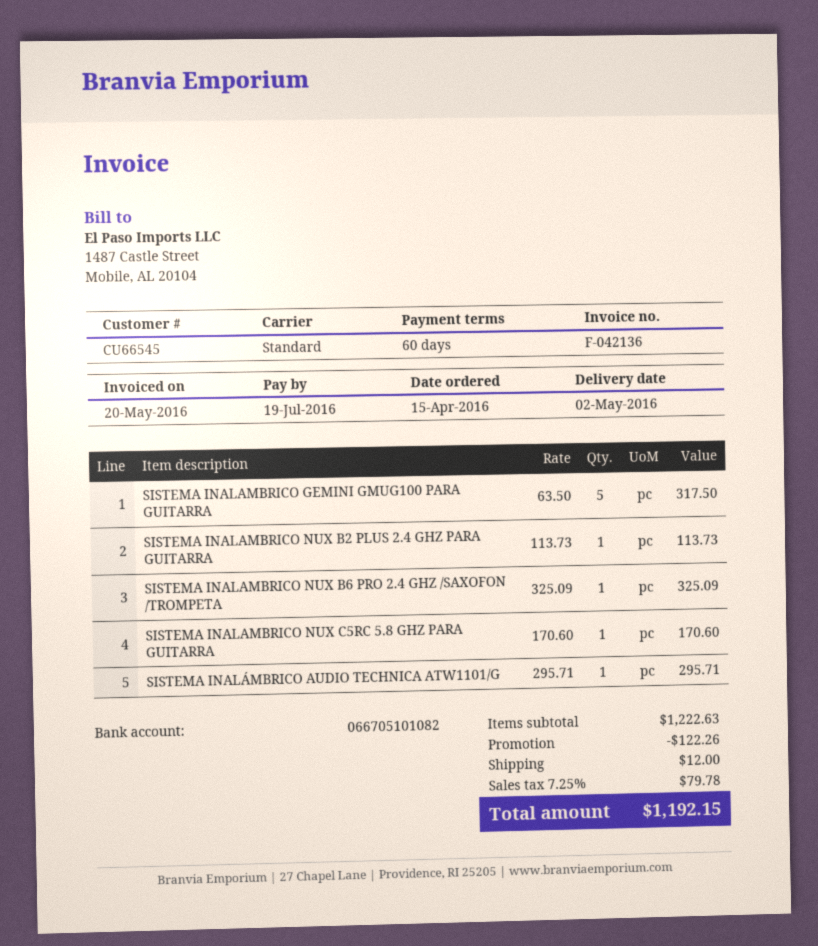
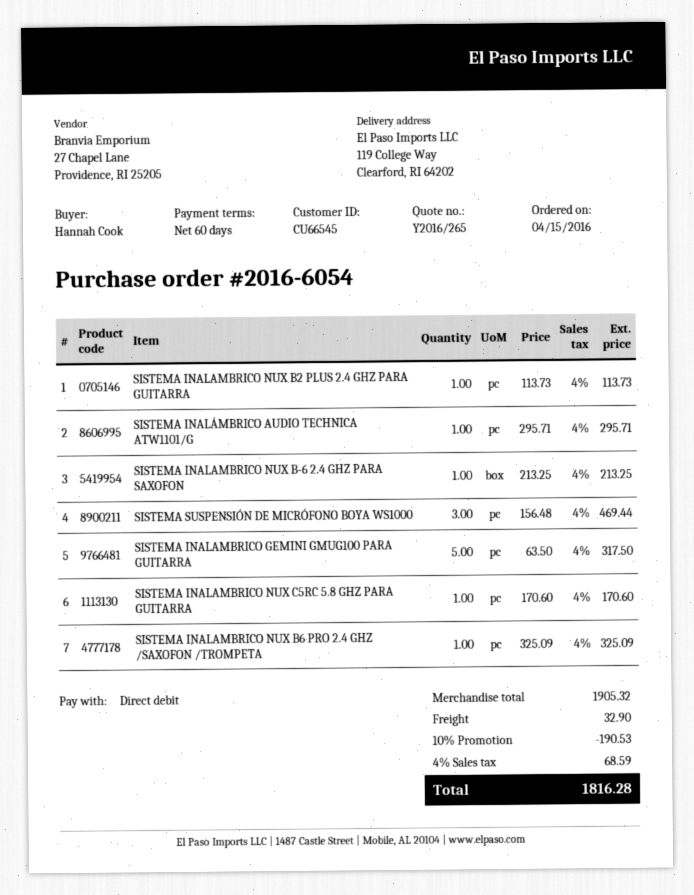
SISTEMA INALAMBRICO NUX B-6 2.4 GHZ PARA SAXOFON: none -> 1 x 213.25 = 213.25
SISTEMA SUSPENSIÓN DE MICRÓFONO BOYA WS1000: none -> 3 x 156.48 = 469.44
subtotal: 1222.63 -> 1905.32
discount: 122.26 -> 190.53
shipping: 12.00 -> 32.90
tax: 7.25% = 79.78 -> 4% = 68.59
total: 1192.15 -> 1816.28

